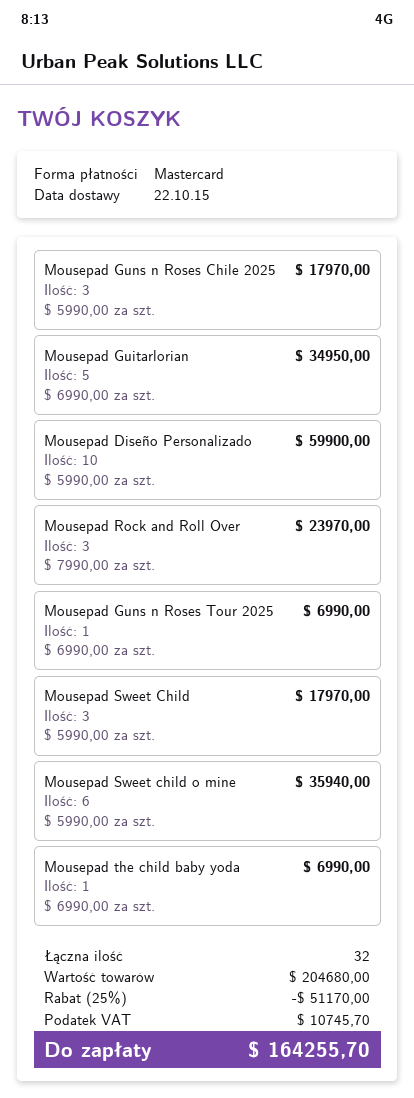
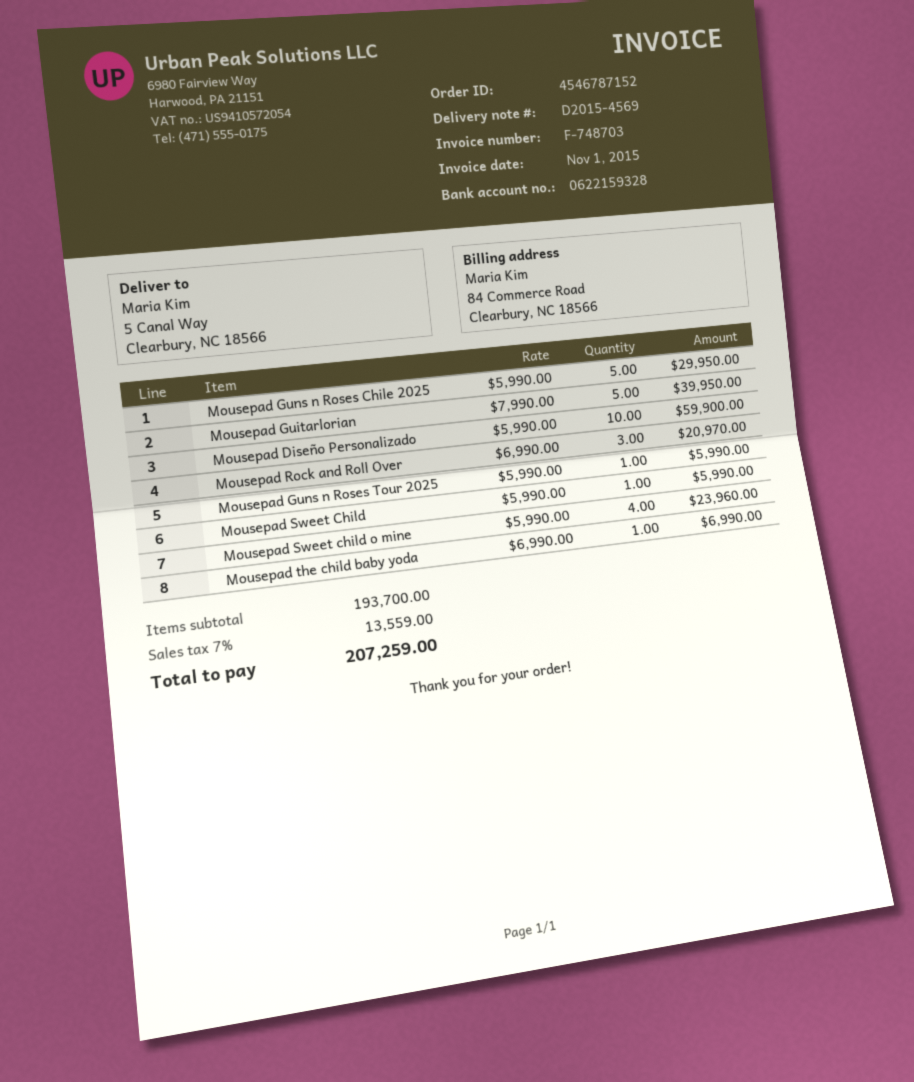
Mousepad Guns n Roses Chile 2025: 3 x 5990.00 = 17970.00 -> 5 x 5990.00 = 29950.00
Mousepad Guitarlorian: 5 x 6990.00 = 34950.00 -> 5 x 7990.00 = 39950.00
Mousepad Rock and Roll Over: 3 x 7990.00 = 23970.00 -> 3 x 6990.00 = 20970.00
Mousepad Guns n Roses Tour 2025: 1 x 6990.00 = 6990.00 -> 1 x 5990.00 = 5990.00
Mousepad Sweet Child: 3 x 5990.00 = 17970.00 -> 1 x 5990.00 = 5990.00
Mousepad Sweet child o mine: 6 x 5990.00 = 35940.00 -> 4 x 5990.00 = 23960.00
subtotal: 204680.00 -> 193700.00
discount: 25% = 51170.00 -> none
tax: 10745.70 -> 13559.00
total: 164255.70 -> 207259.00

